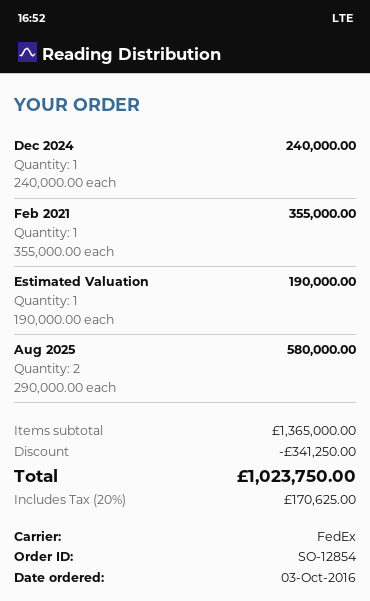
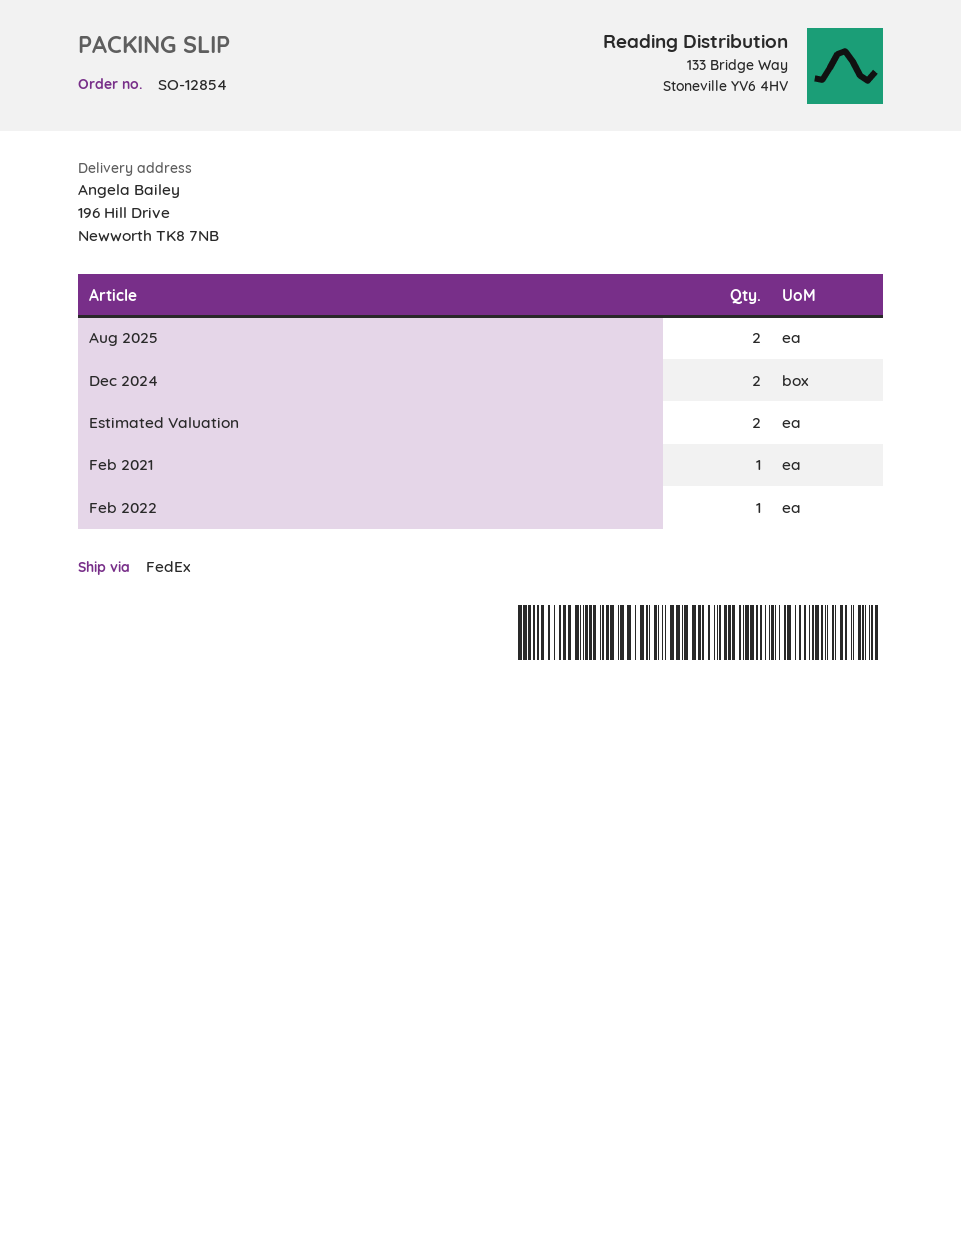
Dec 2024: 1 -> 2
Estimated Valuation: 1 -> 2
Feb 2022: none -> 1

